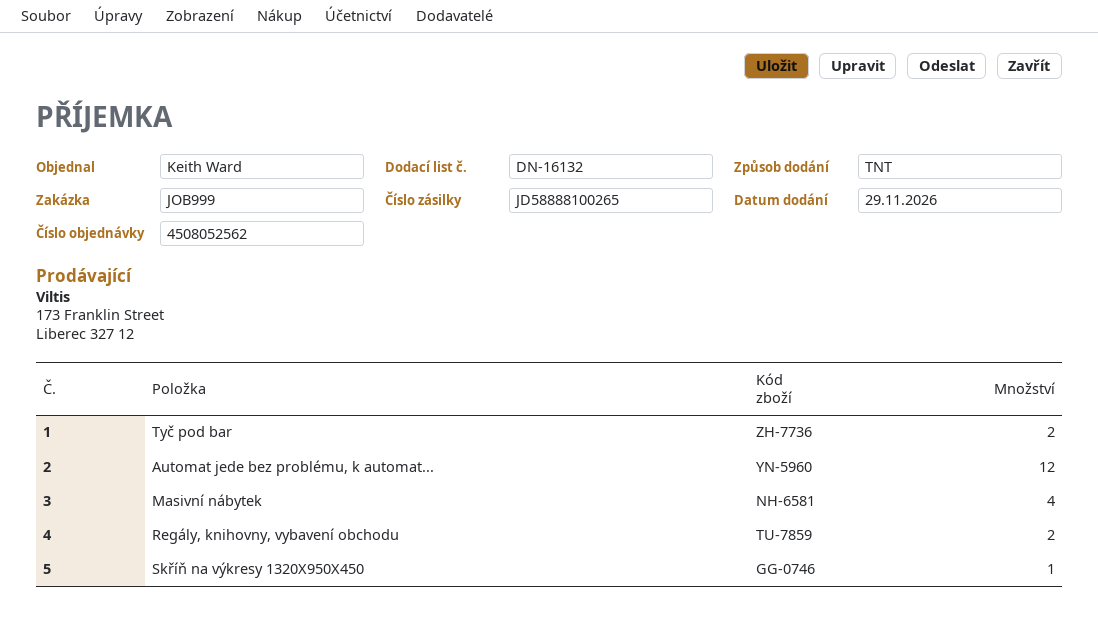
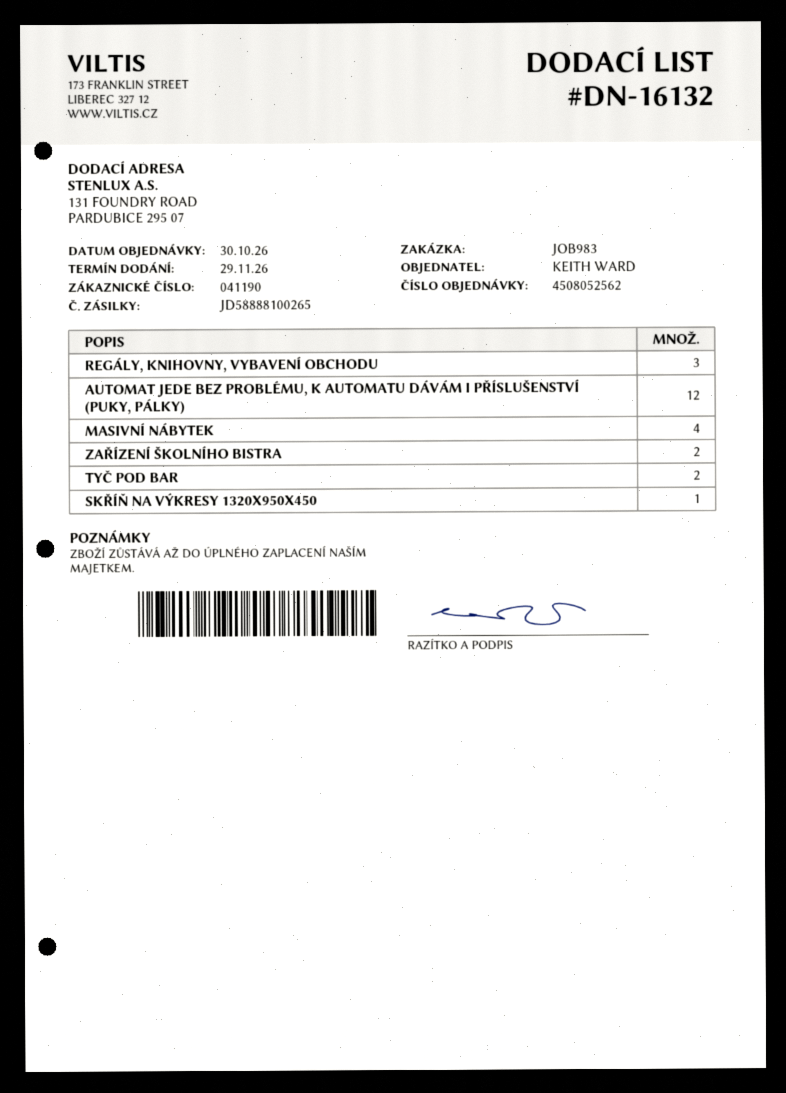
reference: JOB999 -> JOB983
Regály, knihovny, vybavení obchodu: 2 -> 3
ZAŘÍZENÍ ŠKOLNÍHO BISTRA: none -> 2

